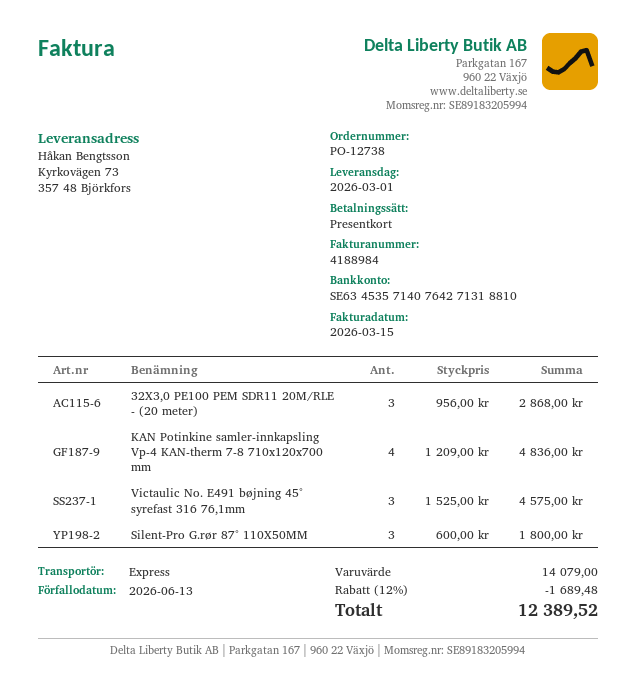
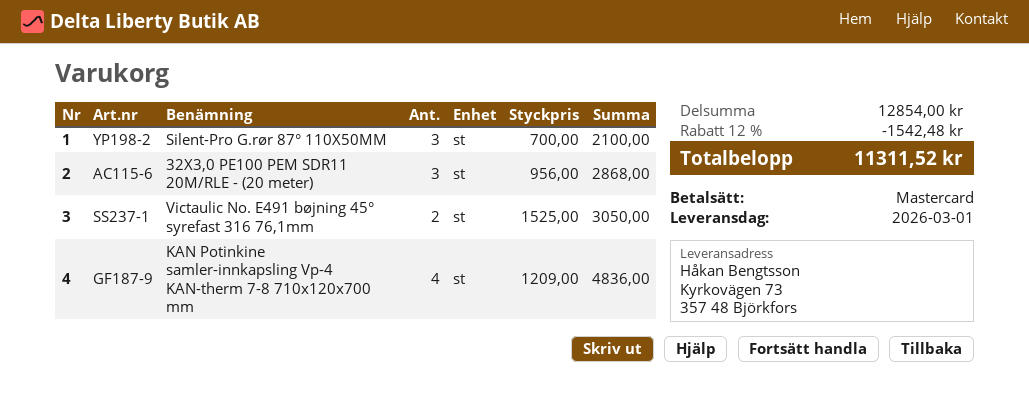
payment method: gift card -> Mastercard
Victaulic No. E491 bøjning 45° syrefast 316 76,1mm: 3 x 1525.00 = 4575.00 -> 2 x 1525.00 = 3050.00
Silent-Pro G.rør 87° 110X50MM: 3 x 600.00 = 1800.00 -> 3 x 700.00 = 2100.00
subtotal: 14079.00 -> 12854.00
discount: 12% = 1689.48 -> 12% = 1542.48
total: 12389.52 -> 11311.52

